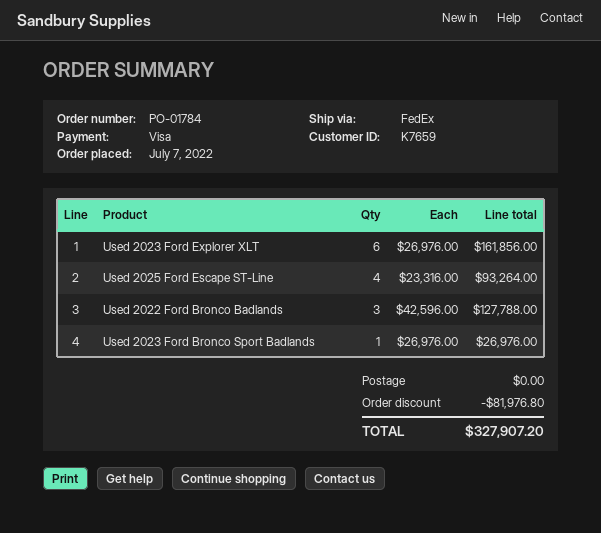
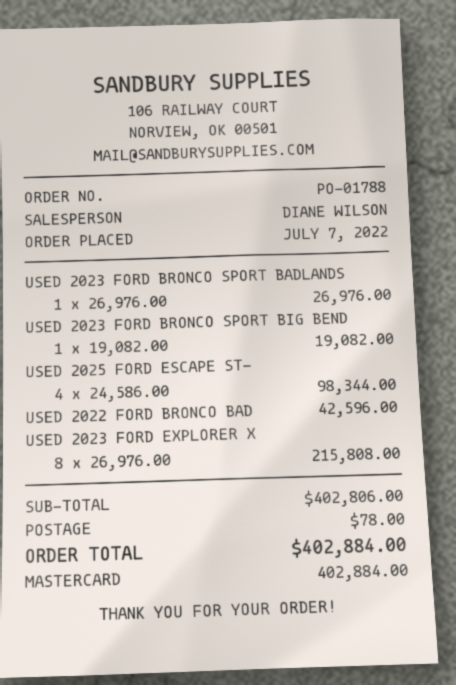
order number: PO-01784 -> PO-01788
payment method: Visa -> Mastercard
Used 2023 Ford Explorer XLT: 6 x 26976.00 = 161856.00 -> 8 x 26976.00 = 215808.00
Used 2025 Ford Escape ST-Line: 4 x 23316.00 = 93264.00 -> 4 x 24586.00 = 98344.00
Used 2022 Ford Bronco Badlands: 3 x 42596.00 = 127788.00 -> 1 x 42596.00 = 42596.00
USED 2023 FORD BRONCO SPORT BIG BEND: none -> 1 x 19082.00 = 19082.00
discount: 81976.80 -> none
shipping: 0.00 -> 78.00
total: 327907.20 -> 402884.00

